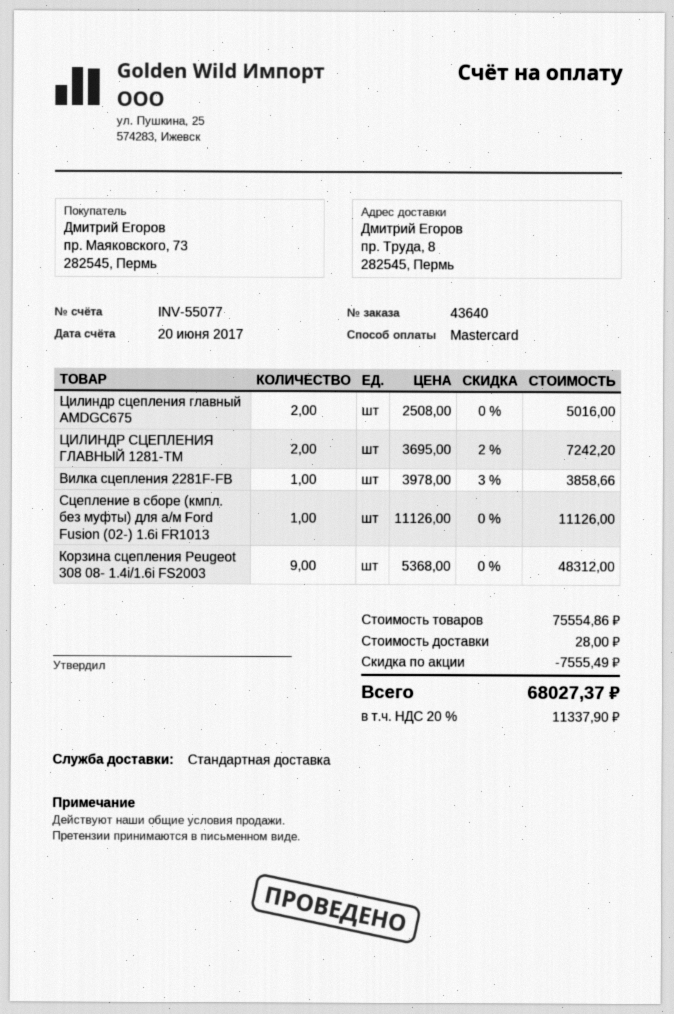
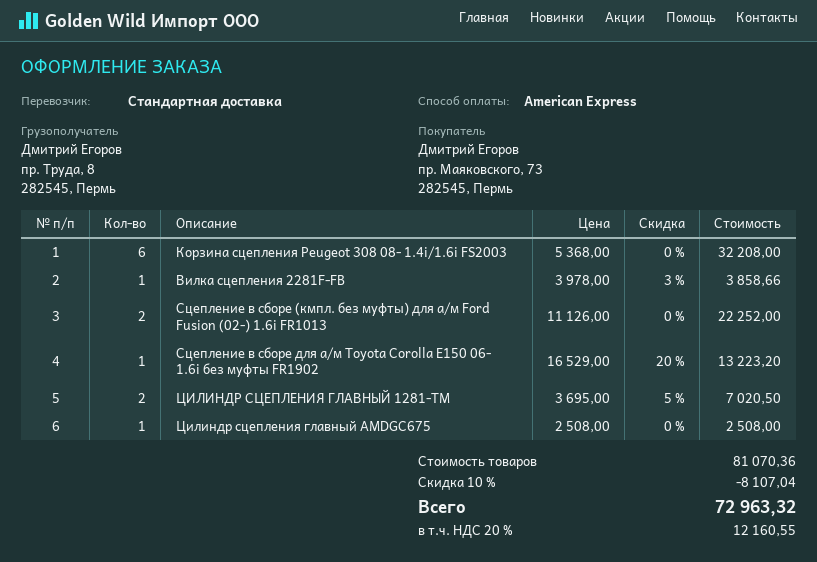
payment method: Mastercard -> American Express
Цилиндр сцепления главный AMDGC675: 2 x 2508.00 = 5016.00 -> 1 x 2508.00 = 2508.00
ЦИЛИНДР СЦЕПЛЕНИЯ ГЛАВНЫЙ 1281-TM: 2 x 3695.00 - 2% = 7242.20 -> 2 x 3695.00 - 5% = 7020.50
Сцепление в сборе (кмпл. без муфты) для а/м Ford Fusion (02-) 1.6i FR1013: 1 x 11126.00 = 11126.00 -> 2 x 11126.00 = 22252.00
Корзина сцепления Peugeot 308 08- 1.4i/1.6i FS2003: 9 x 5368.00 = 48312.00 -> 6 x 5368.00 = 32208.00
Сцепление в сборе для а/м Toyota Corolla E150 06- 1.6i без муфты FR1902: none -> 1 x 16529.00 - 20% = 13223.20
subtotal: 75554.86 -> 81070.36
discount: 7555.49 -> 8107.04
shipping: 28.00 -> none
tax: 20% = 11337.90 -> 20% = 12160.55
total: 68027.37 -> 72963.32

